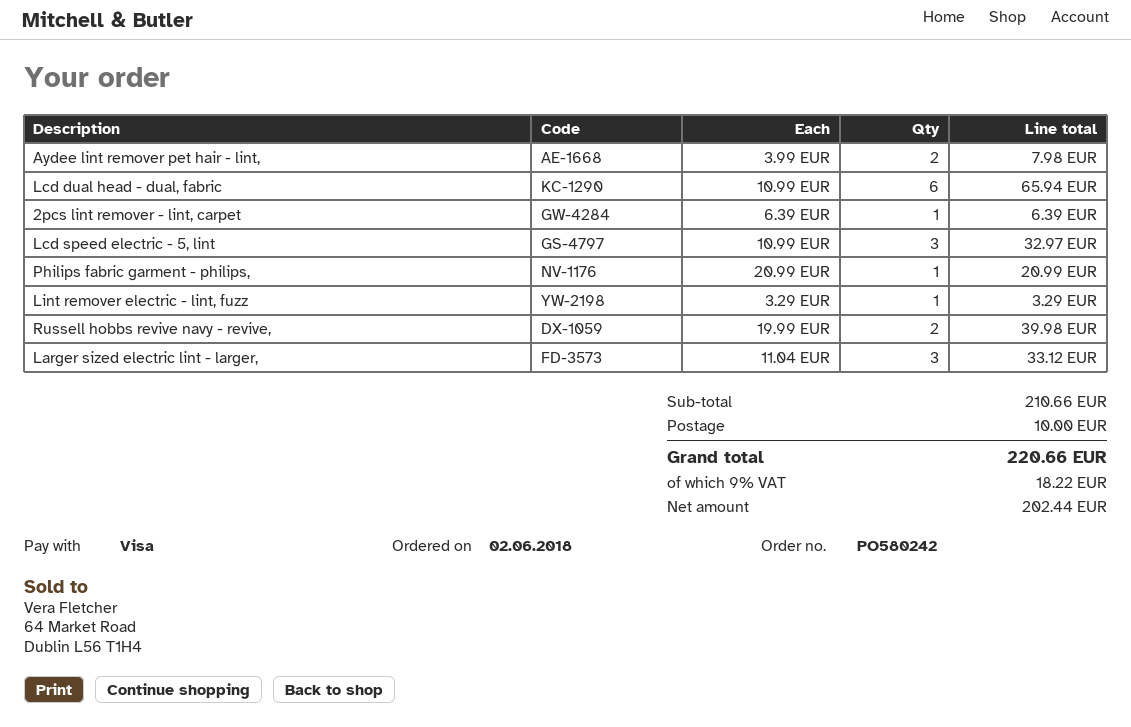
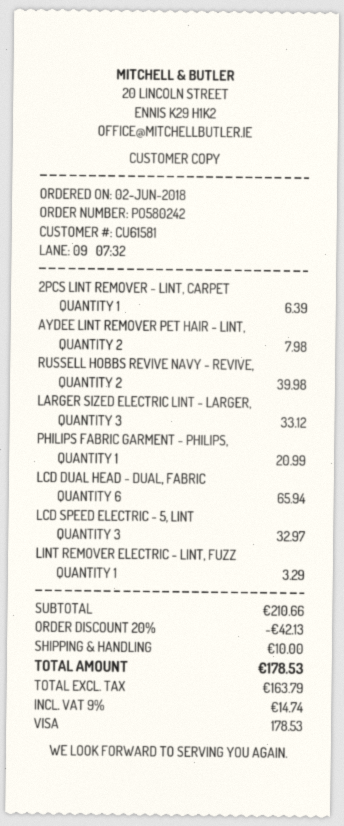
discount: none -> 20% = 42.13
net: 202.44 -> 163.79
tax: 9% = 18.22 -> 9% = 14.74
total: 220.66 -> 178.53

